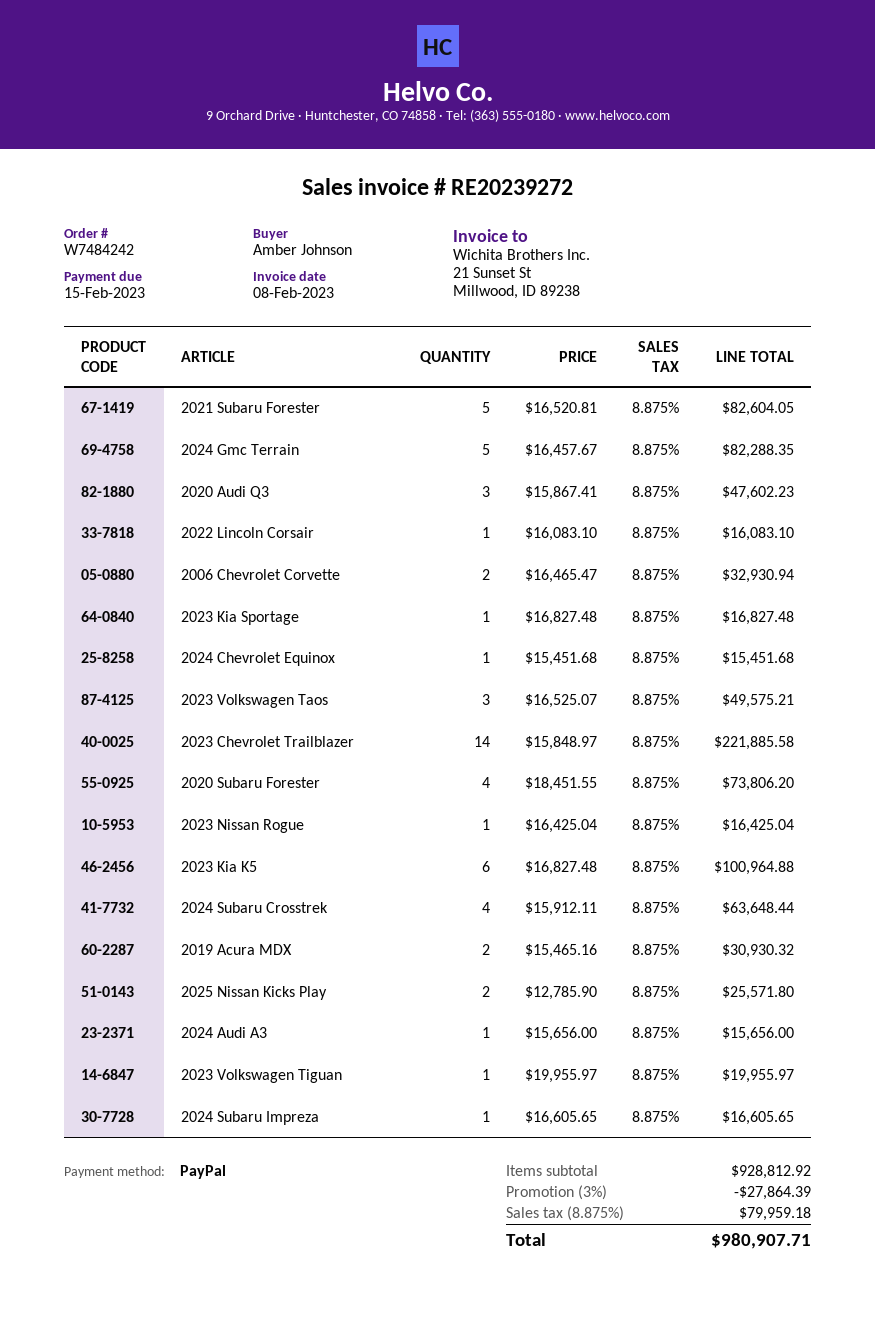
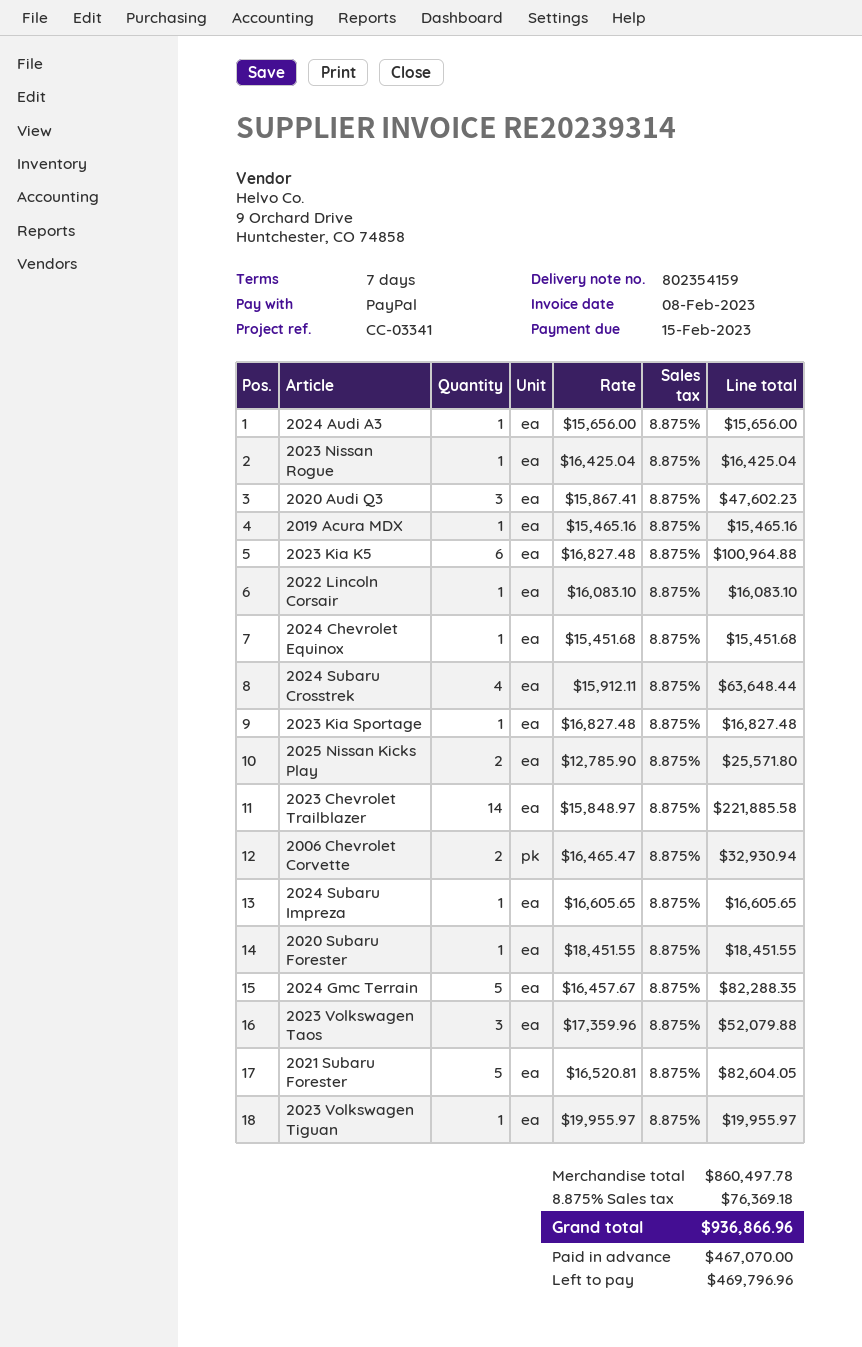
invoice number: RE20239272 -> RE20239314
2023 Volkswagen Taos: 3 x 16525.07 = 49575.21 -> 3 x 17359.96 = 52079.88
2020 Subaru Forester: 4 x 18451.55 = 73806.20 -> 1 x 18451.55 = 18451.55
2019 Acura MDX: 2 x 15465.16 = 30930.32 -> 1 x 15465.16 = 15465.16
subtotal: 928812.92 -> 860497.78
discount: 3% = 27864.39 -> none
tax: 8.875% = 79959.18 -> 8.875% = 76369.18
total: 980907.71 -> 936866.96

